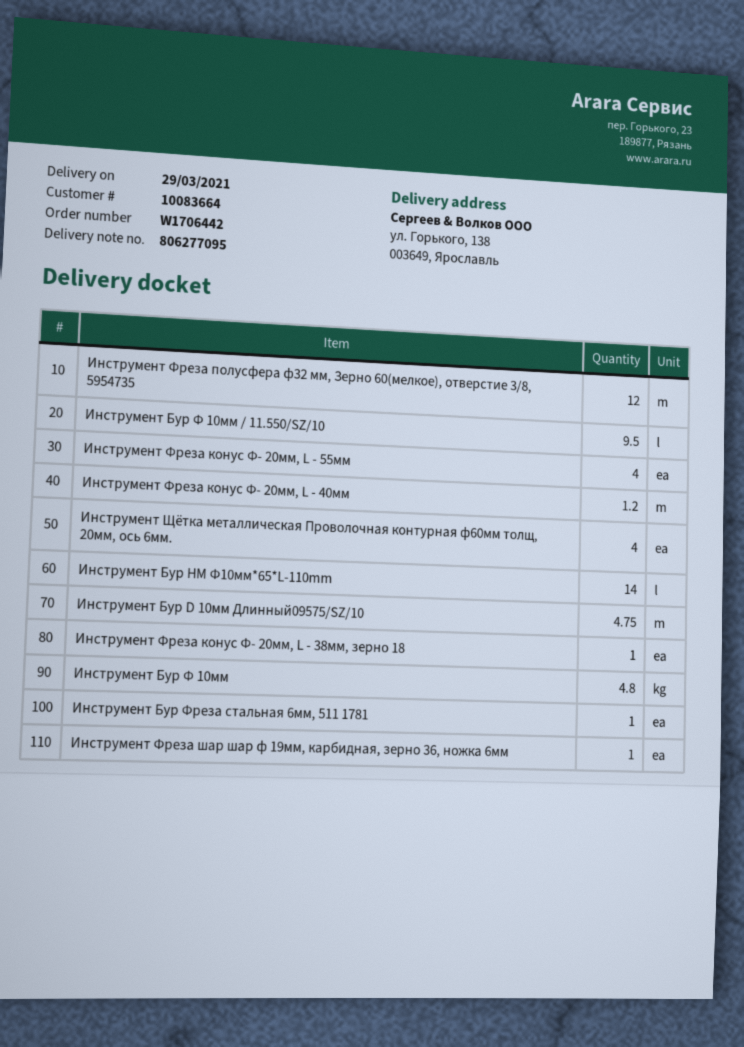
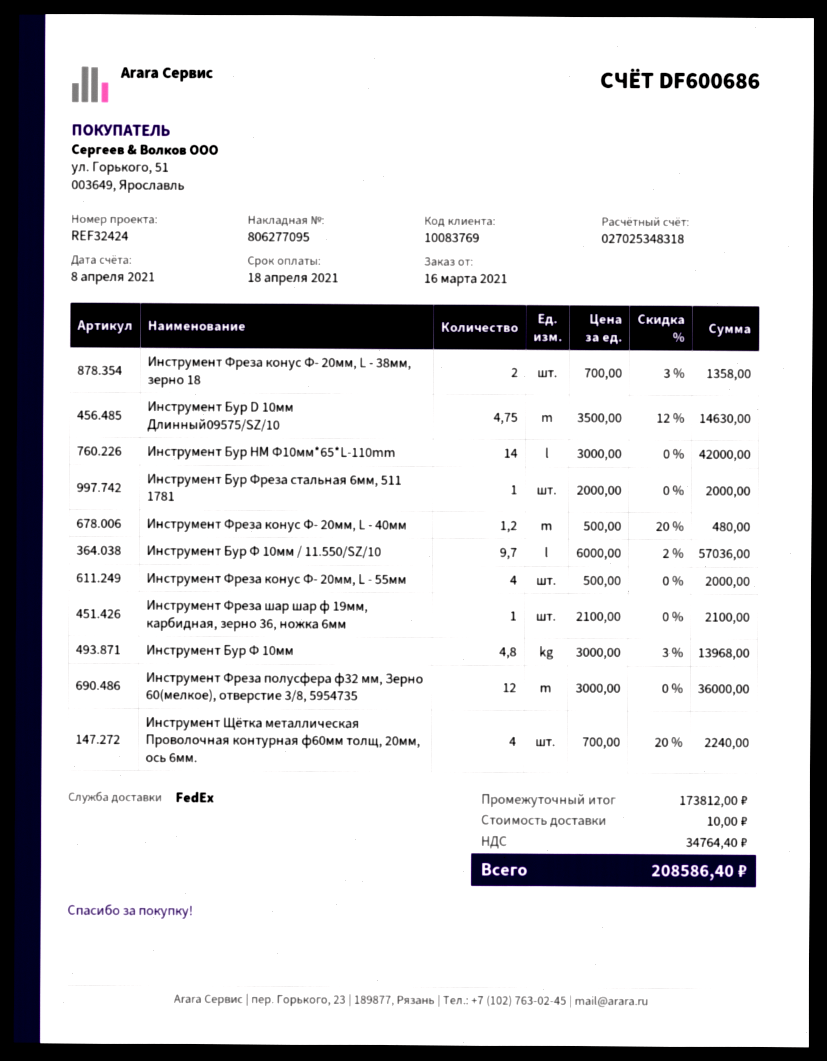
customer number: 10083664 -> 10083769
Инструмент Бур Ф 10мм / 11.550/SZ/10: 9.5 -> 9.7
Инструмент Фреза конус Ф- 20мм, L - 38мм, зерно 18: 1 -> 2

